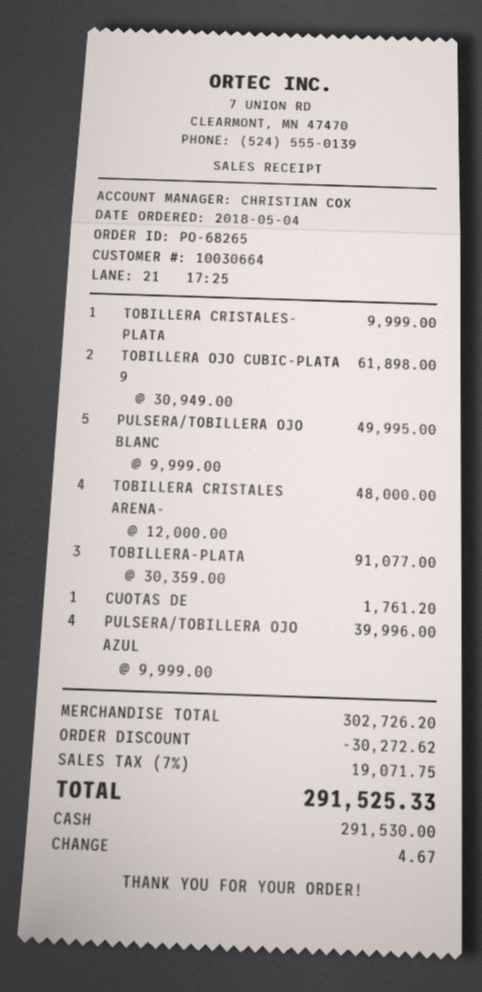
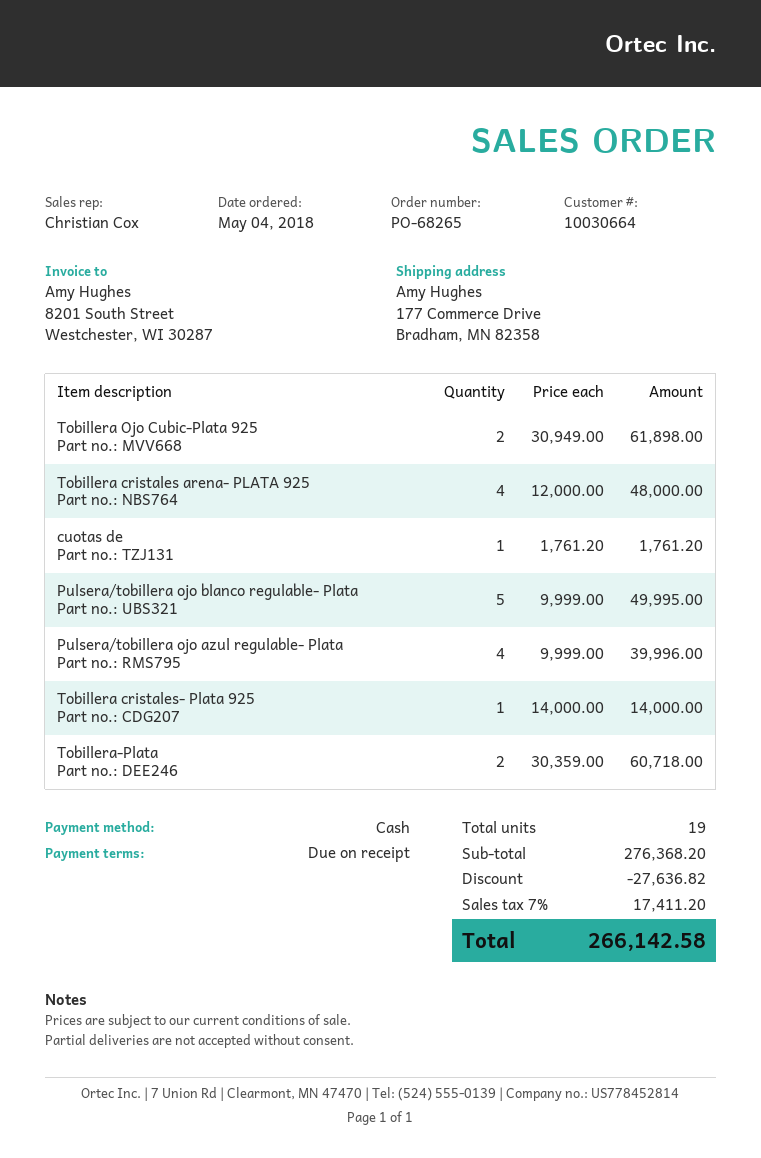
TOBILLERA CRISTALES- PLATA: 1 x 9999.00 = 9999.00 -> 1 x 14000.00 = 14000.00
TOBILLERA-PLATA: 3 x 30359.00 = 91077.00 -> 2 x 30359.00 = 60718.00
subtotal: 302726.20 -> 276368.20
discount: 30272.62 -> 27636.82
tax: 7% = 19071.75 -> 7% = 17411.20
total: 291525.33 -> 266142.58

